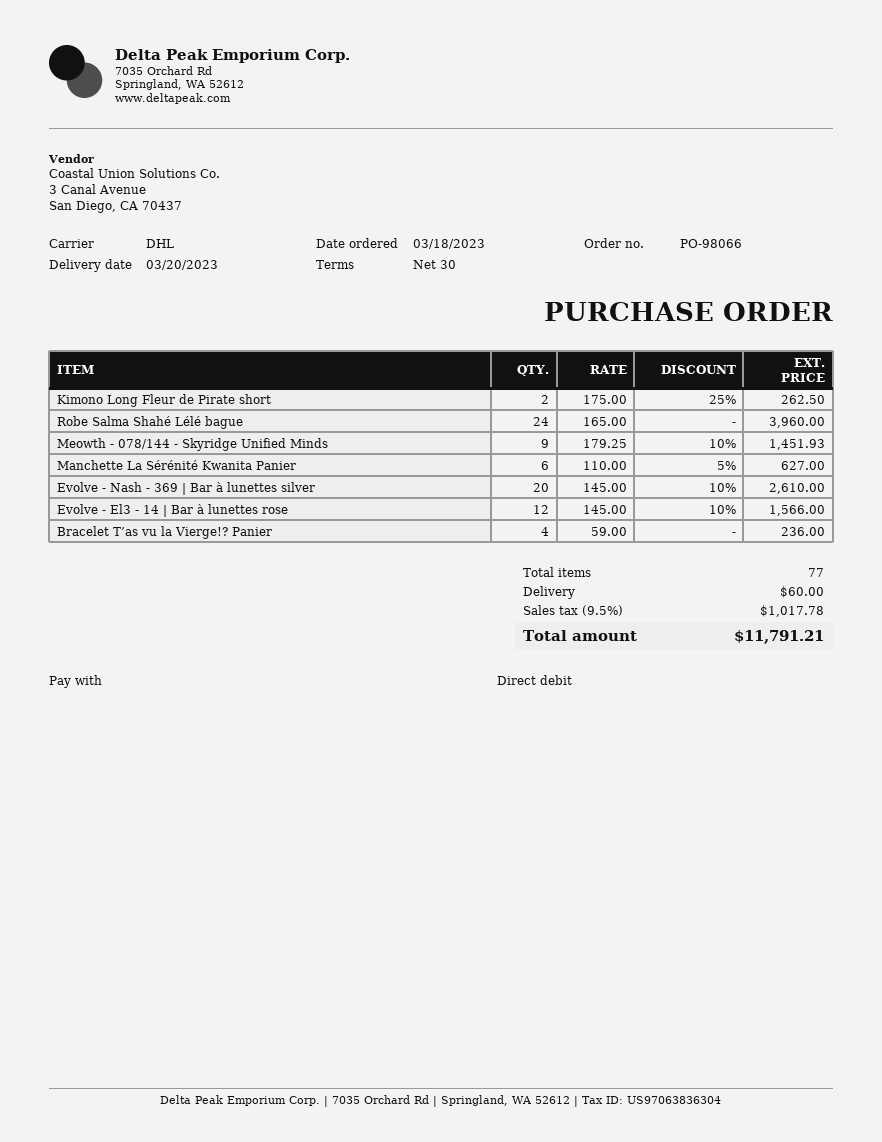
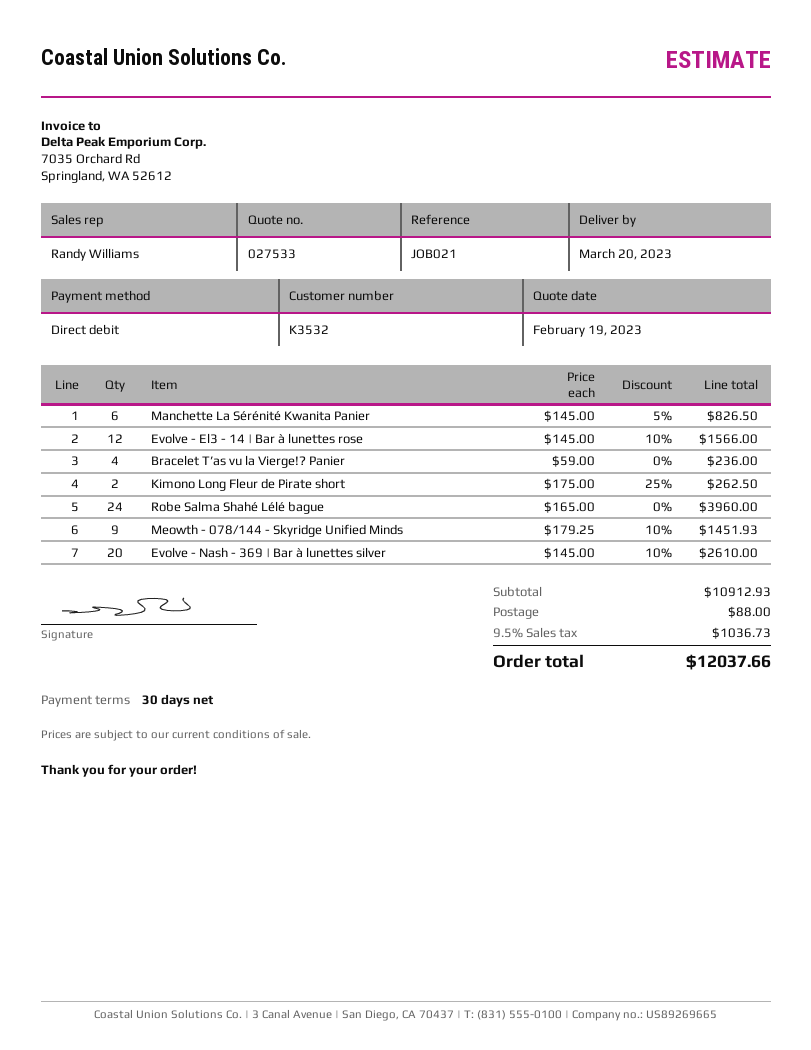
Manchette La Sérénité Kwanita Panier: 6 x 110.00 - 5% = 627.00 -> 6 x 145.00 - 5% = 826.50
shipping: 60.00 -> 88.00
tax: 9.5% = 1017.78 -> 9.5% = 1036.73
total: 11791.21 -> 12037.66

